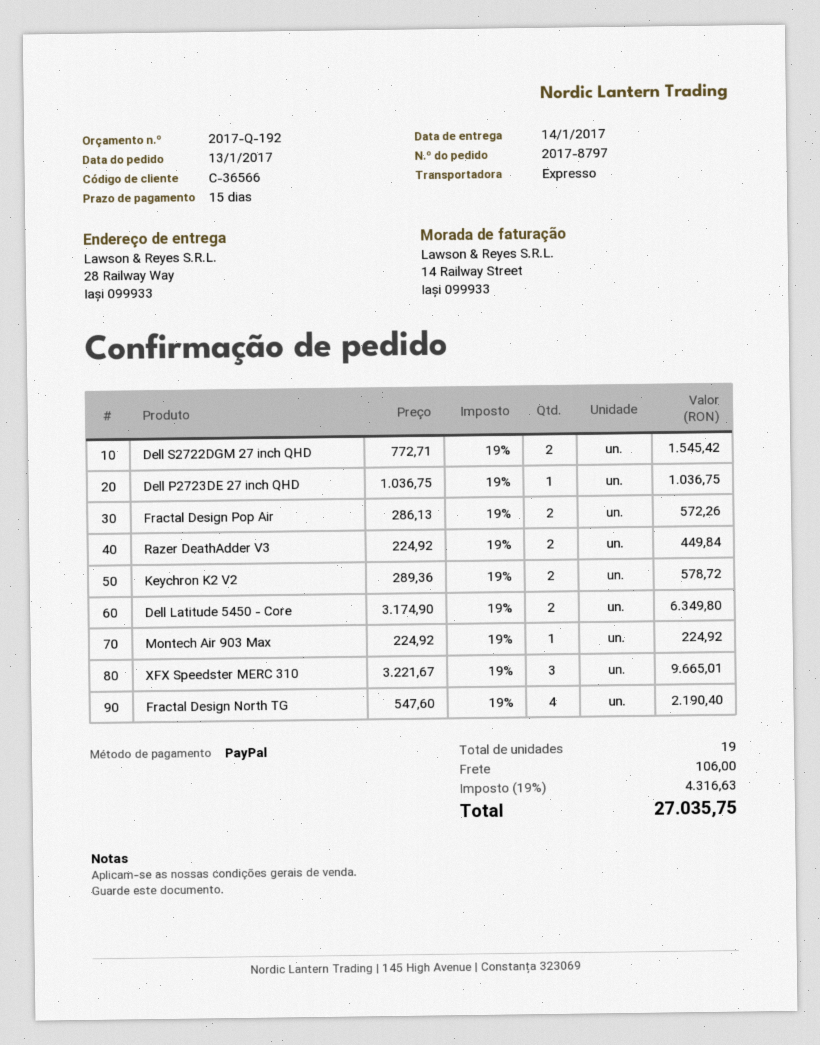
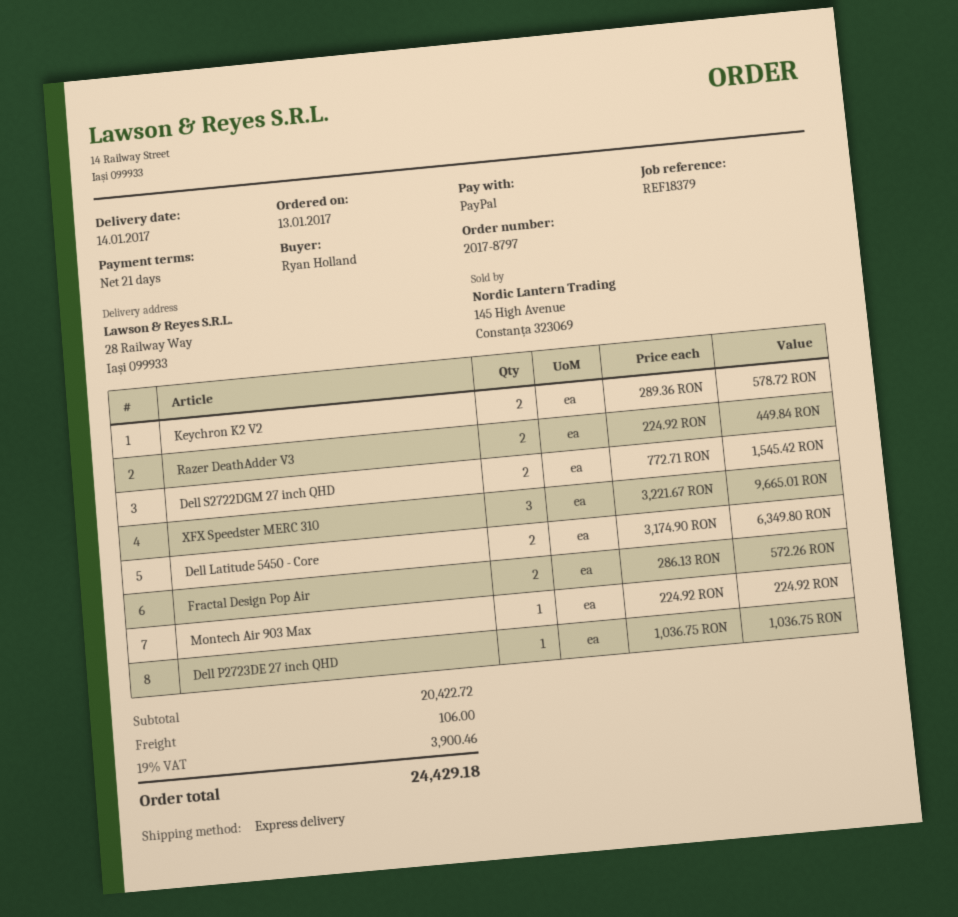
payment terms: 15 days -> 21 days
Fractal Design North TG: 4 x 547.60 = 2190.40 -> none
tax: 19% = 4316.63 -> 19% = 3900.46
total: 27035.75 -> 24429.18

